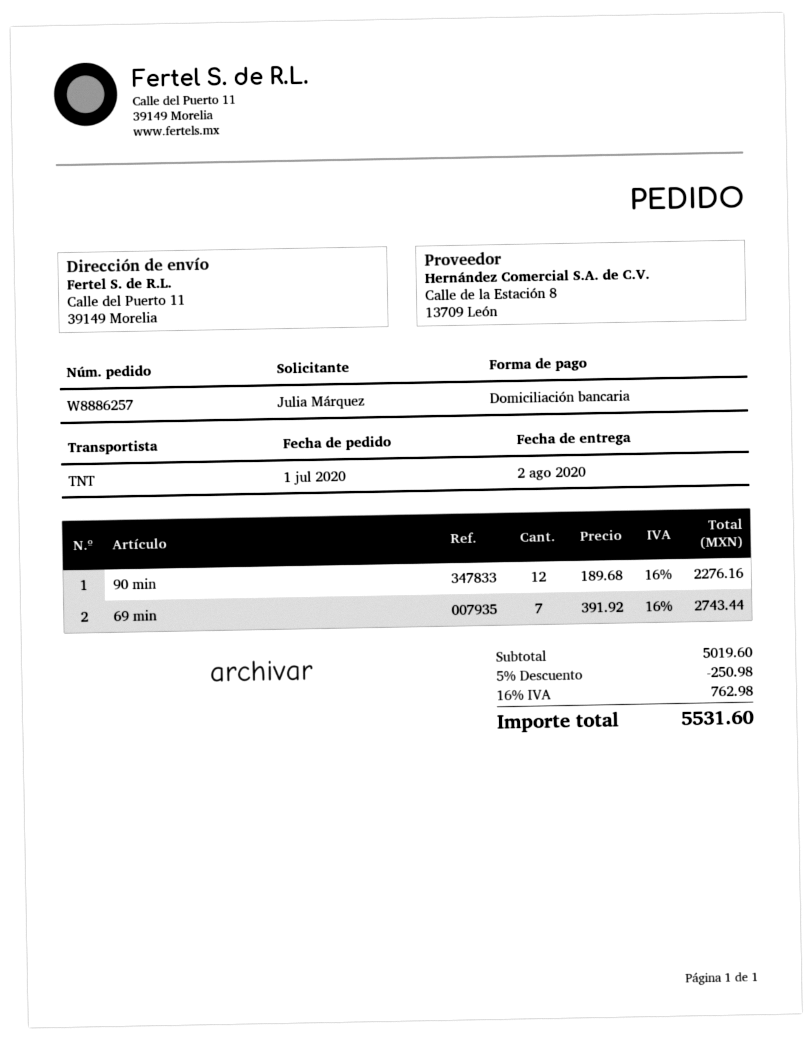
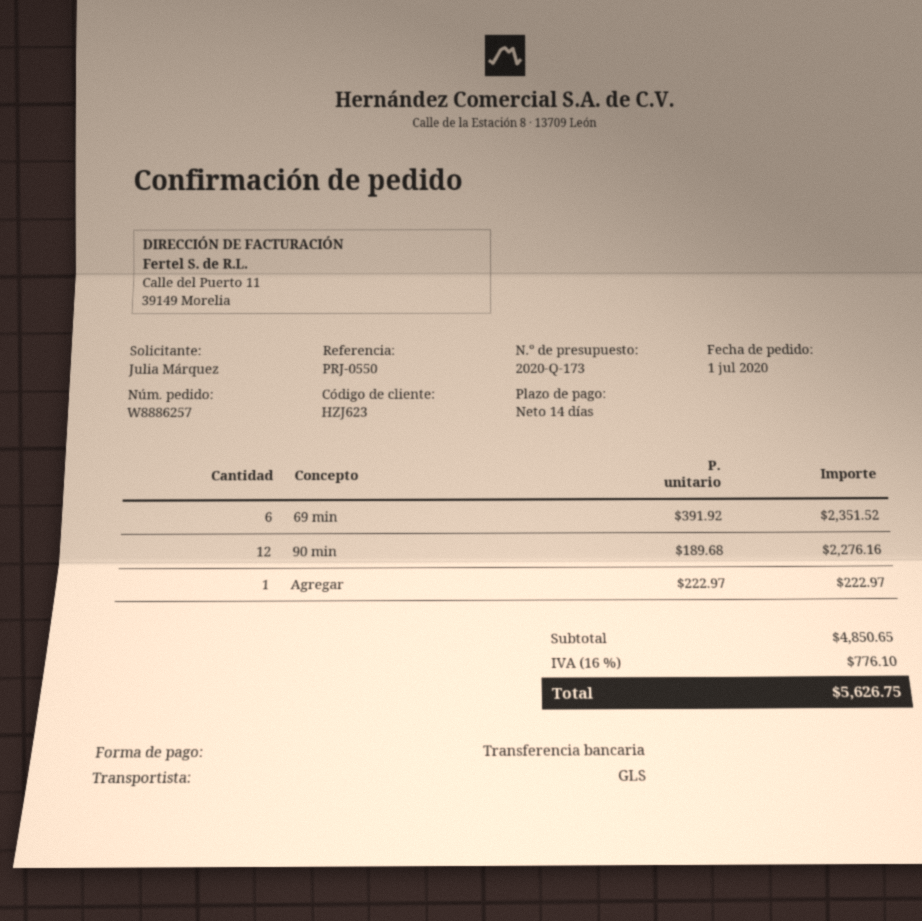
payment method: direct debit -> bank transfer
shipping method: TNT -> GLS
69 min: 7 x 391.92 = 2743.44 -> 6 x 391.92 = 2351.52
Agregar: none -> 1 x 222.97 = 222.97
subtotal: 5019.60 -> 4850.65
discount: 5% = 250.98 -> none
tax: 16% = 762.98 -> 16% = 776.10
total: 5531.60 -> 5626.75

